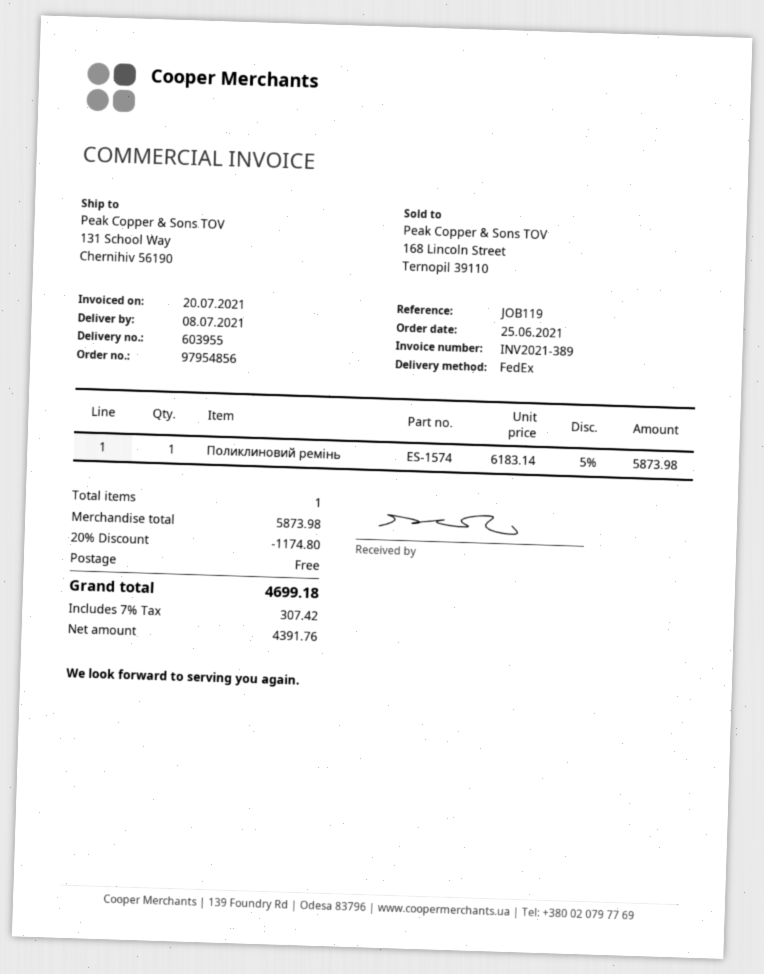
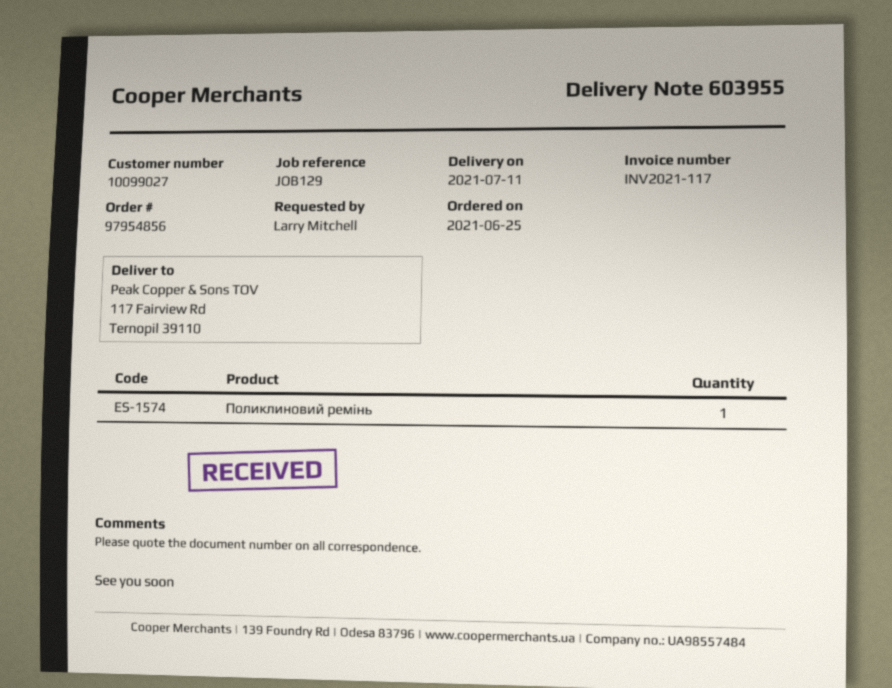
delivery date: 2021-07-08 -> 2021-07-11
invoice number: INV2021-389 -> INV2021-117
reference: JOB119 -> JOB129
ship to: 131 School Way, Chernihiv 56190 -> 117 Fairview Rd, Ternopil 39110

